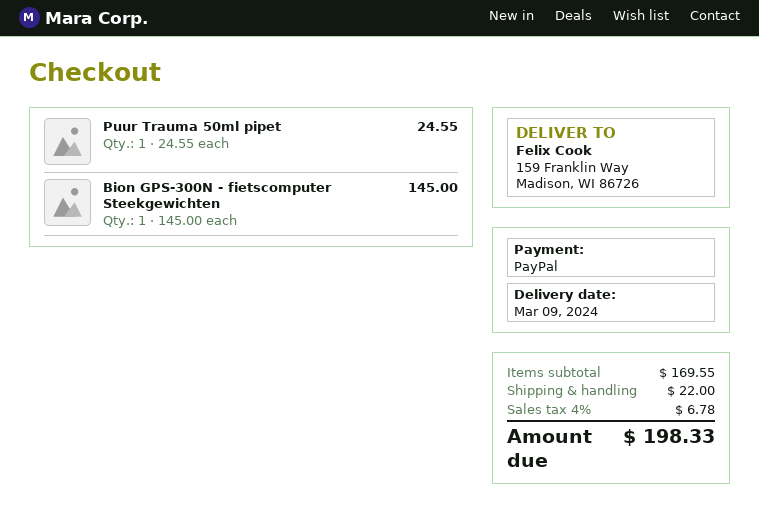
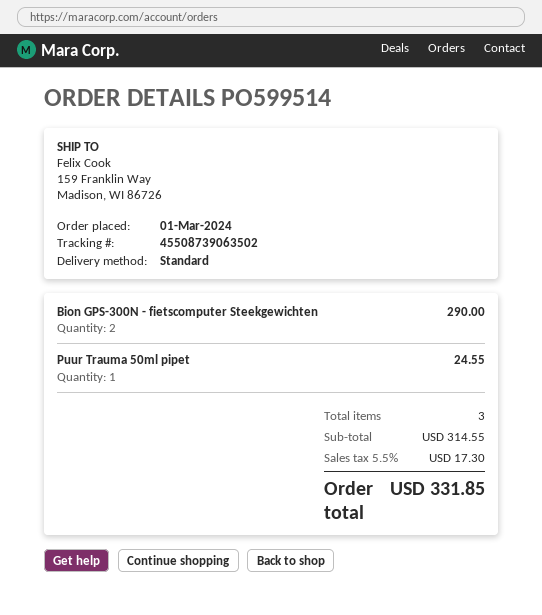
Bion GPS-300N - fietscomputer Steekgewichten: 1 for 145.00 -> 2 for 290.00
subtotal: 169.55 -> 314.55
shipping: 22.00 -> none
tax: 4% = 6.78 -> 5.5% = 17.30
total: 198.33 -> 331.85

